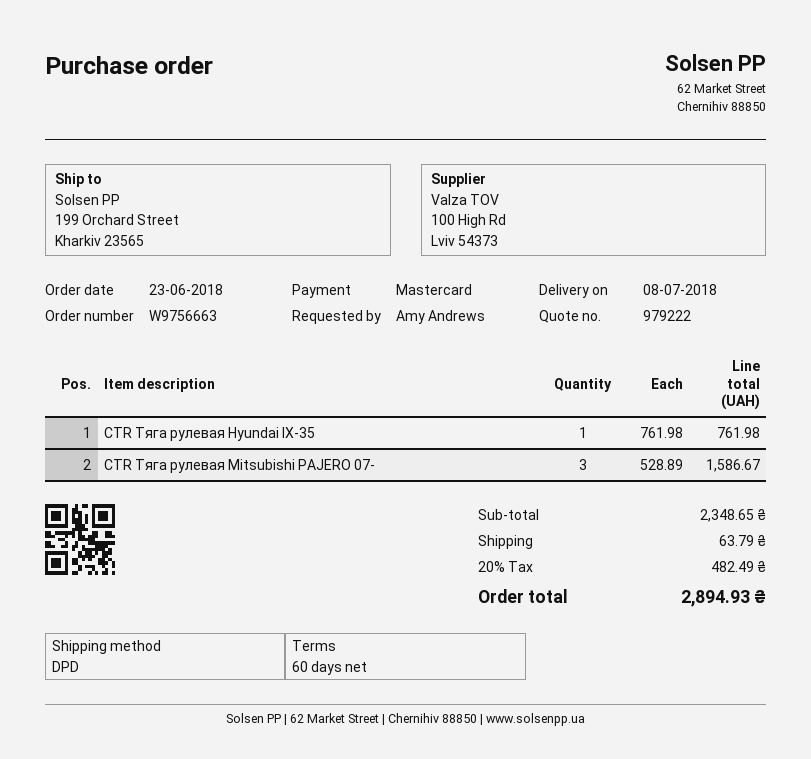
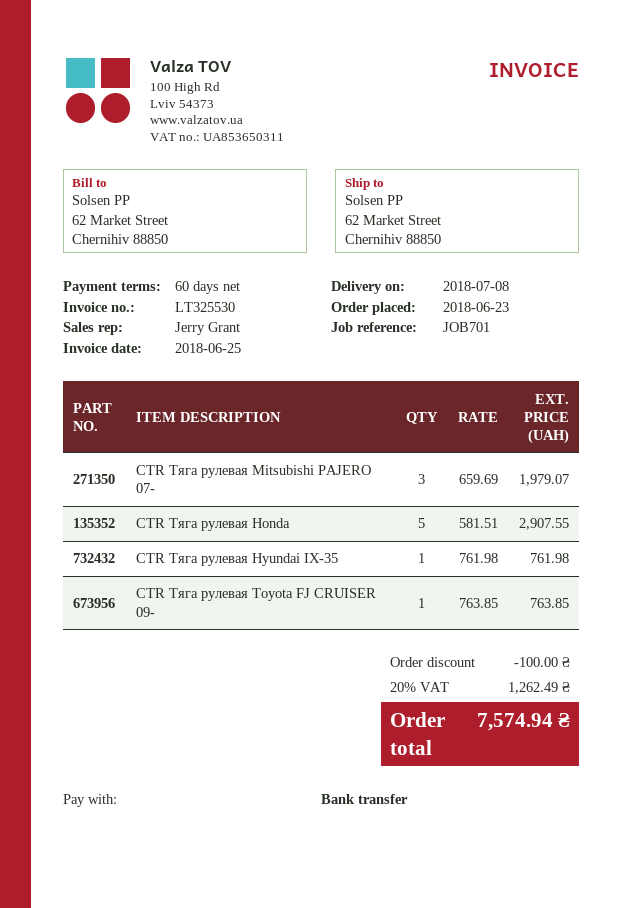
payment method: Mastercard -> bank transfer
ship to: 199 Orchard Street, Kharkiv 23565 -> 62 Market Street, Chernihiv 88850
CTR Тяга рулевая Mitsubishi PAJERO 07-: 3 x 528.89 = 1586.67 -> 3 x 659.69 = 1979.07
CTR Тяга рулевая Honda: none -> 5 x 581.51 = 2907.55
CTR Тяга рулевая Toyota FJ CRUISER 09-: none -> 1 x 763.85 = 763.85
discount: none -> 100.00
shipping: 63.79 -> none
tax: 20% = 482.49 -> 20% = 1262.49
total: 2894.93 -> 7574.94

